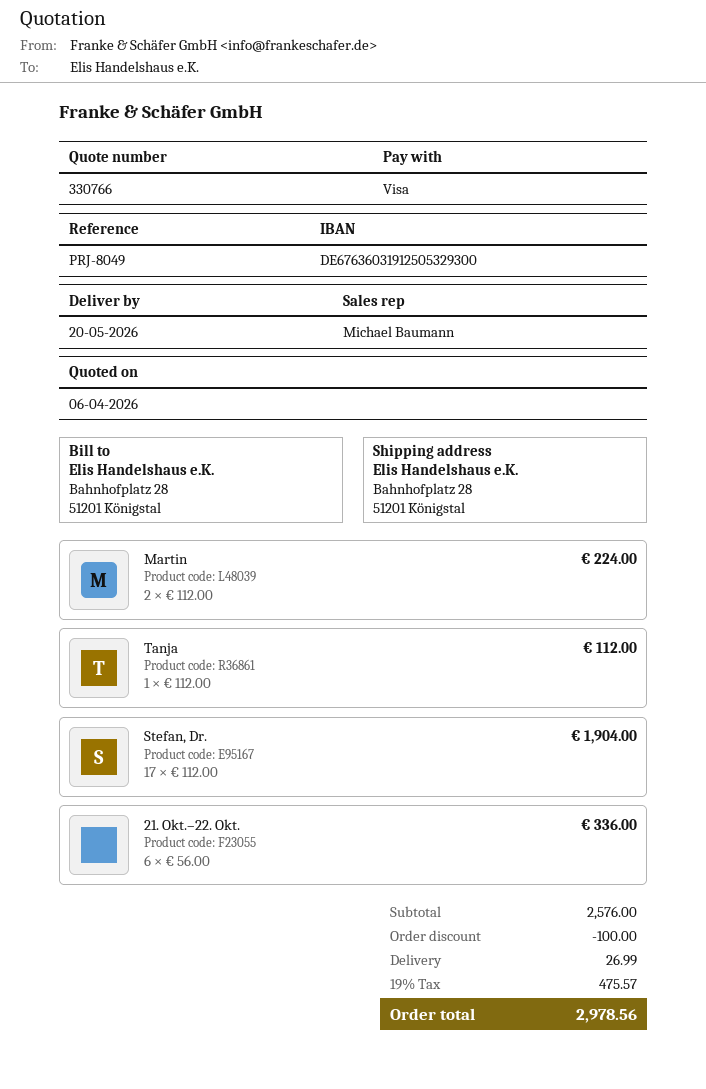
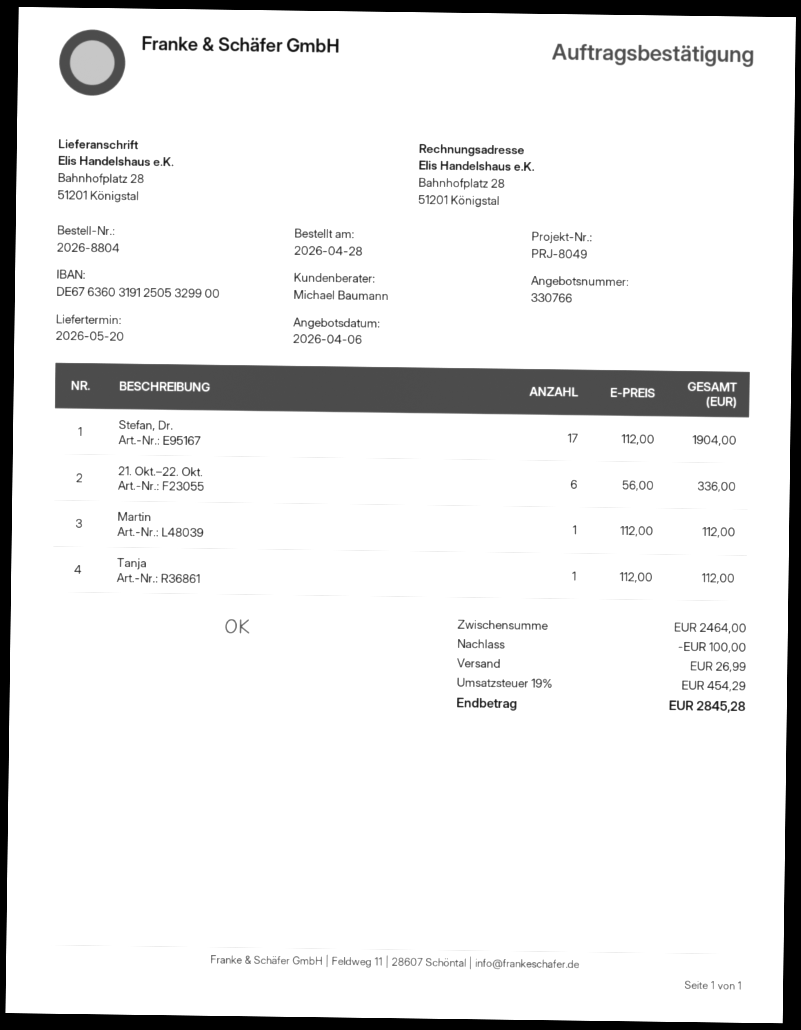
bank account: DE67636031912505329300 -> DE67636031912505329900
Martin: 2 x 112.00 = 224.00 -> 1 x 112.00 = 112.00
subtotal: 2576.00 -> 2464.00
tax: 19% = 475.57 -> 19% = 454.29
total: 2978.56 -> 2845.28

